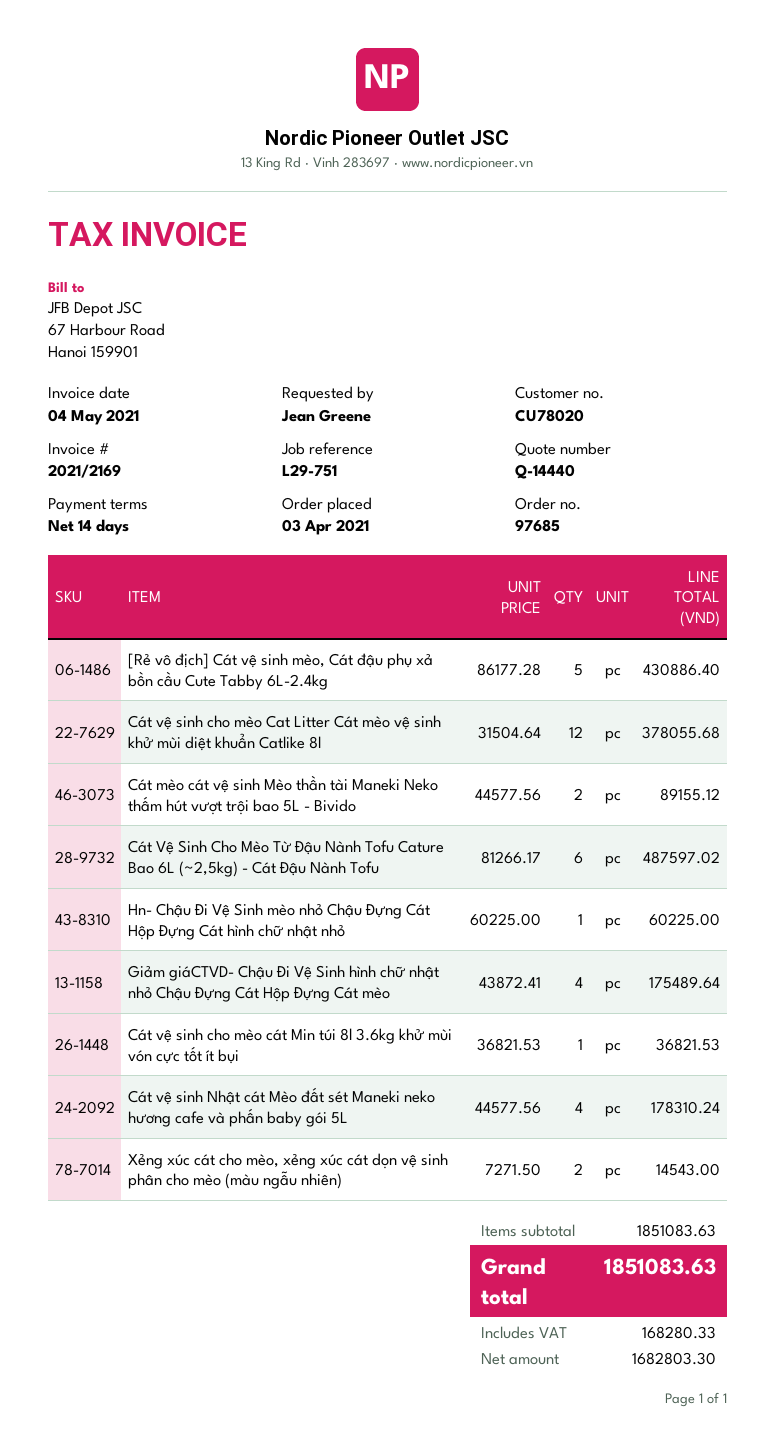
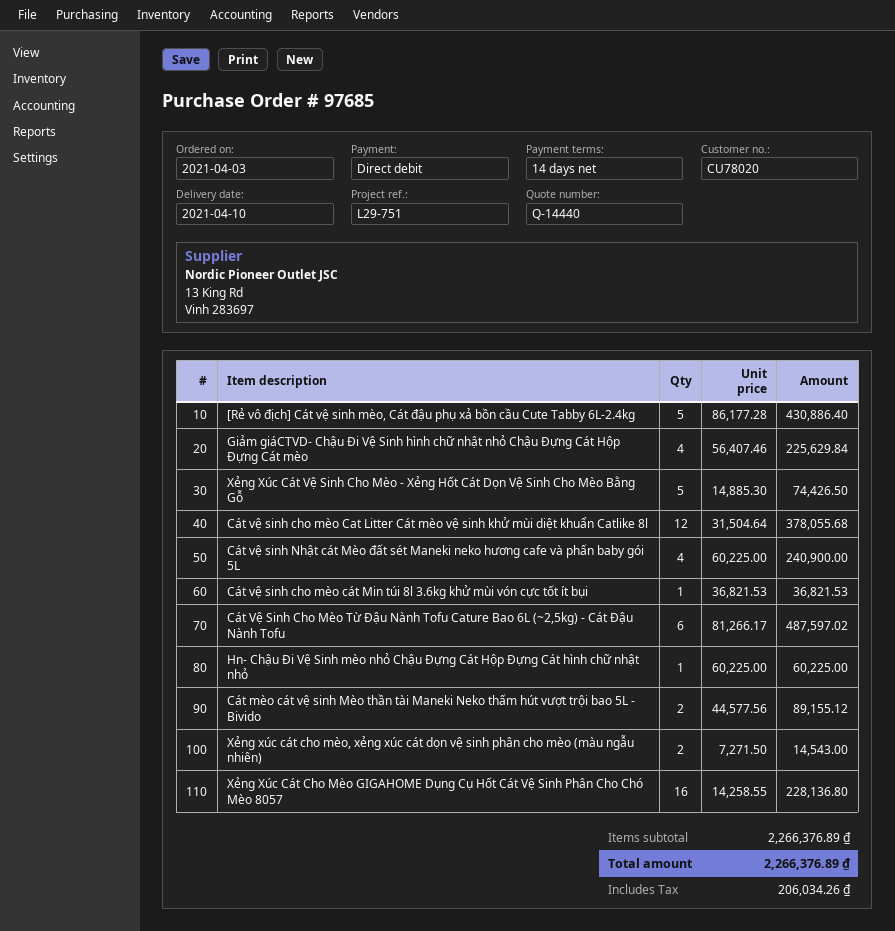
Giảm giáCTVD- Chậu Đi Vệ Sinh hình chữ nhật nhỏ Chậu Đựng Cát Hộp Đựng Cát mèo: 4 x 43872.41 = 175489.64 -> 4 x 56407.46 = 225629.84
Cát vệ sinh Nhật cát Mèo đất sét Maneki neko hương cafe và phấn baby gói 5L: 4 x 44577.56 = 178310.24 -> 4 x 60225.00 = 240900.00
Xẻng Xúc Cát Vệ Sinh Cho Mèo - Xẻng Hốt Cát Dọn Vệ Sinh Cho Mèo Bằng Gỗ: none -> 5 x 14885.30 = 74426.50
Xẻng Xúc Cát Cho Mèo GIGAHOME Dụng Cụ Hốt Cát Vệ Sinh Phân Cho Chó Mèo 8057: none -> 16 x 14258.55 = 228136.80
subtotal: 1851083.63 -> 2266376.89
tax: 168280.33 -> 206034.26
total: 1851083.63 -> 2266376.89

